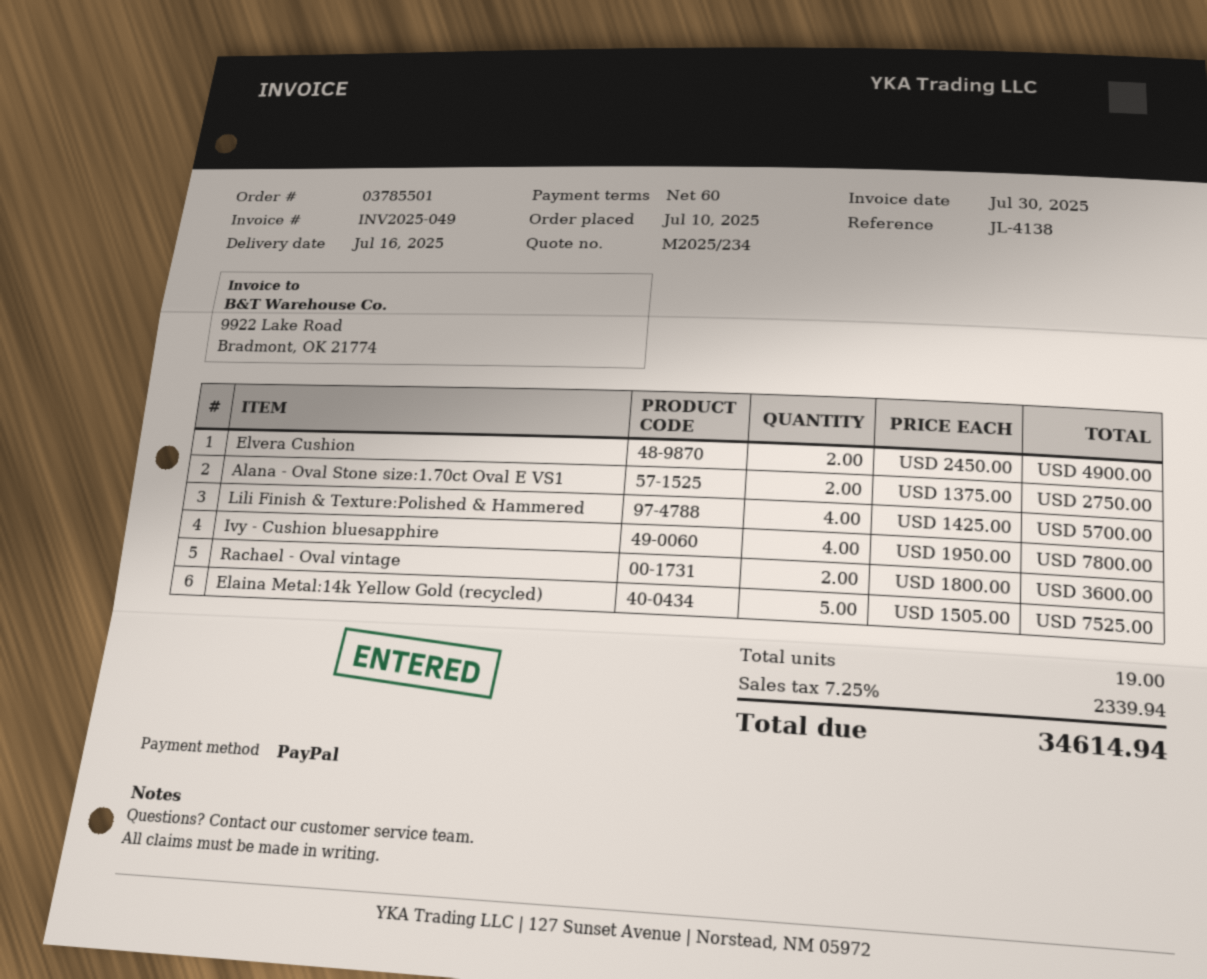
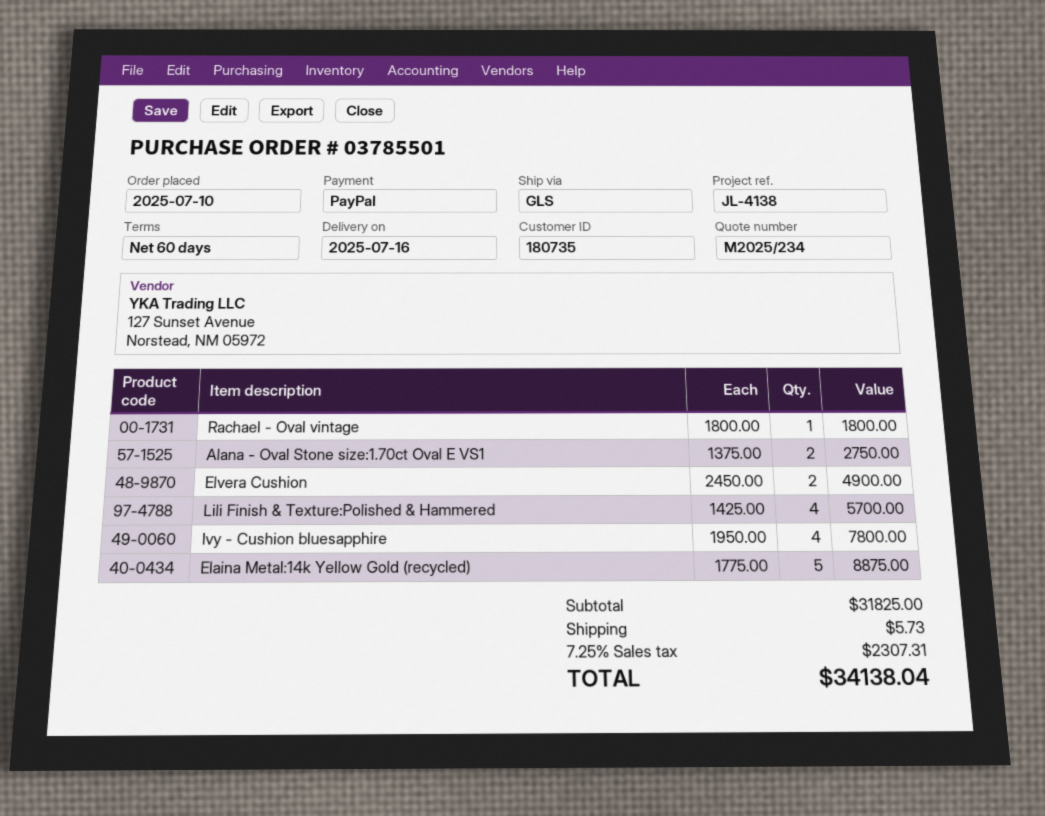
Rachael - Oval vintage: 2 x 1800.00 = 3600.00 -> 1 x 1800.00 = 1800.00
Elaina Metal:14k Yellow Gold (recycled): 5 x 1505.00 = 7525.00 -> 5 x 1775.00 = 8875.00
shipping: none -> 5.73
tax: 7.25% = 2339.94 -> 7.25% = 2307.31
total: 34614.94 -> 34138.04

